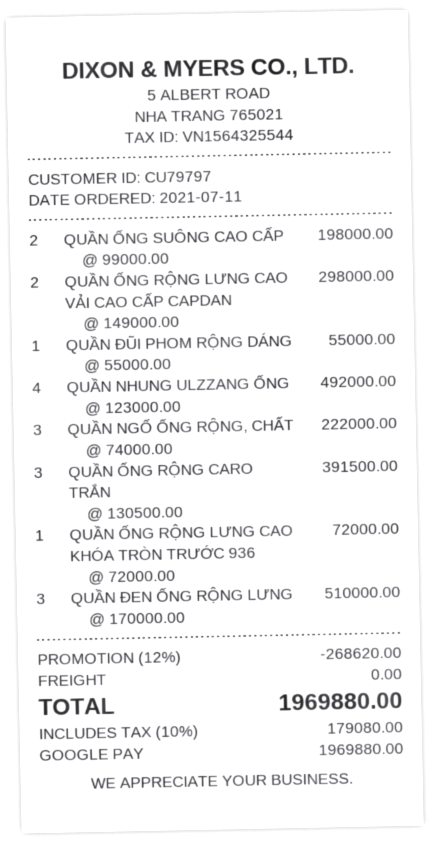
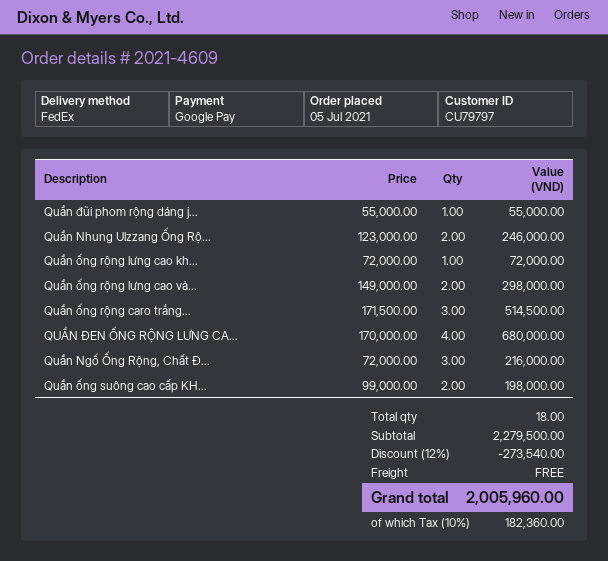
order date: 2021-07-11 -> 2021-07-05
QUẦN NHUNG ULZZANG ỐNG: 4 x 123000.00 = 492000.00 -> 2 x 123000.00 = 246000.00
QUẦN NGỐ ỐNG RỘNG, CHẤT: 3 x 74000.00 = 222000.00 -> 3 x 72000.00 = 216000.00
QUẦN ỐNG RỘNG CARO TRẮN: 3 x 130500.00 = 391500.00 -> 3 x 171500.00 = 514500.00
QUẦN ĐEN ỐNG RỘNG LƯNG: 3 x 170000.00 = 510000.00 -> 4 x 170000.00 = 680000.00
discount: 12% = 268620.00 -> 12% = 273540.00
tax: 10% = 179080.00 -> 10% = 182360.00
total: 1969880.00 -> 2005960.00

